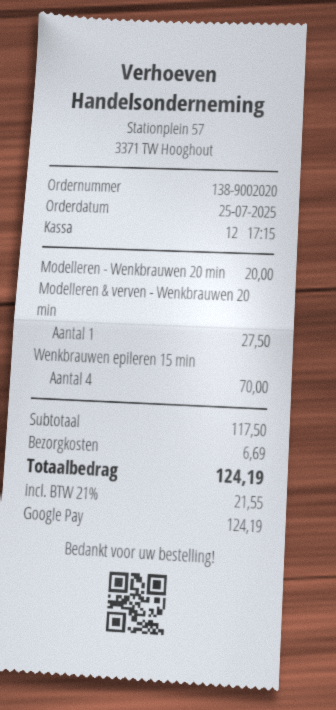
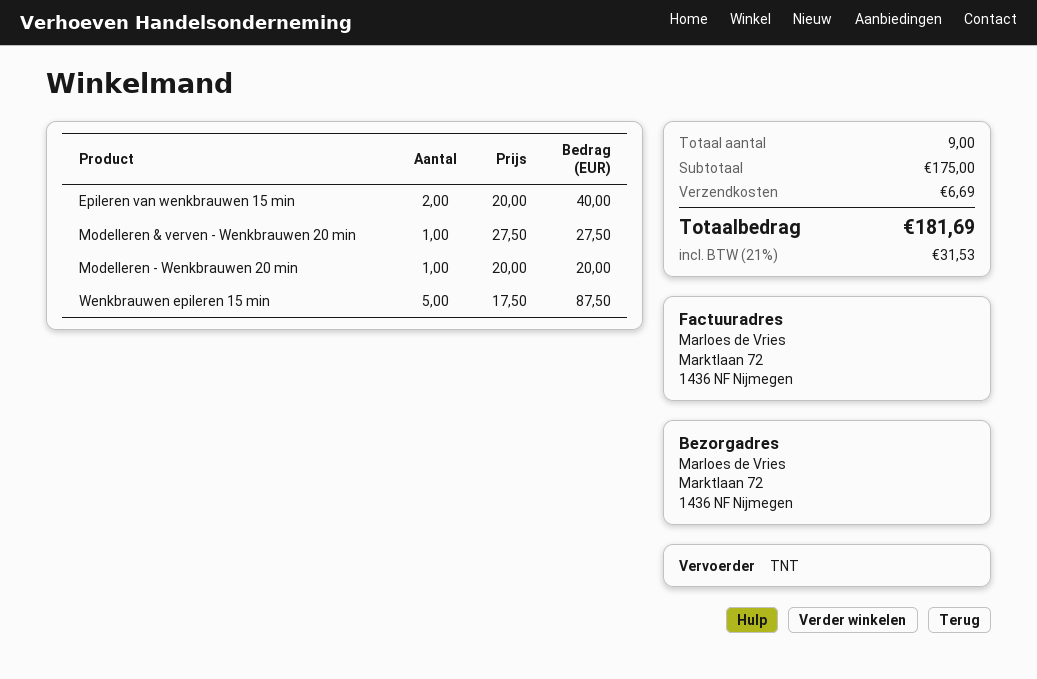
Wenkbrauwen epileren 15 min: 4 for 70.00 -> 5 for 87.50
Epileren van wenkbrauwen 15 min: none -> 2 for 40.00
subtotal: 117.50 -> 175.00
tax: 21% = 21.55 -> 21% = 31.53
total: 124.19 -> 181.69

